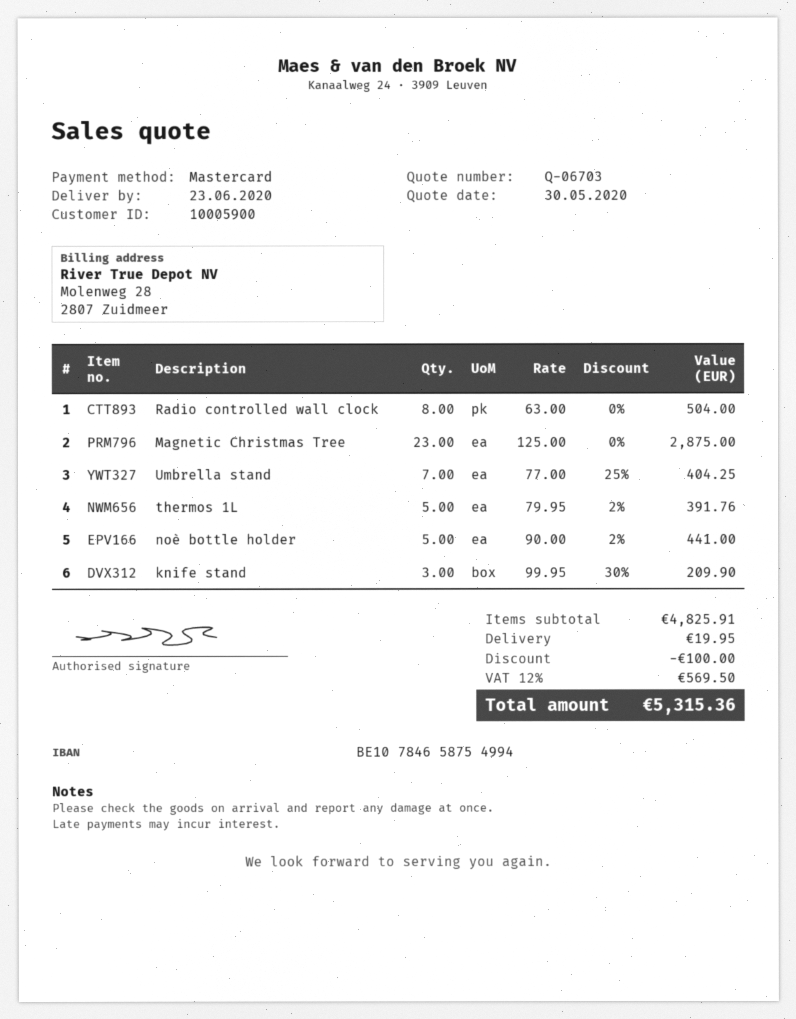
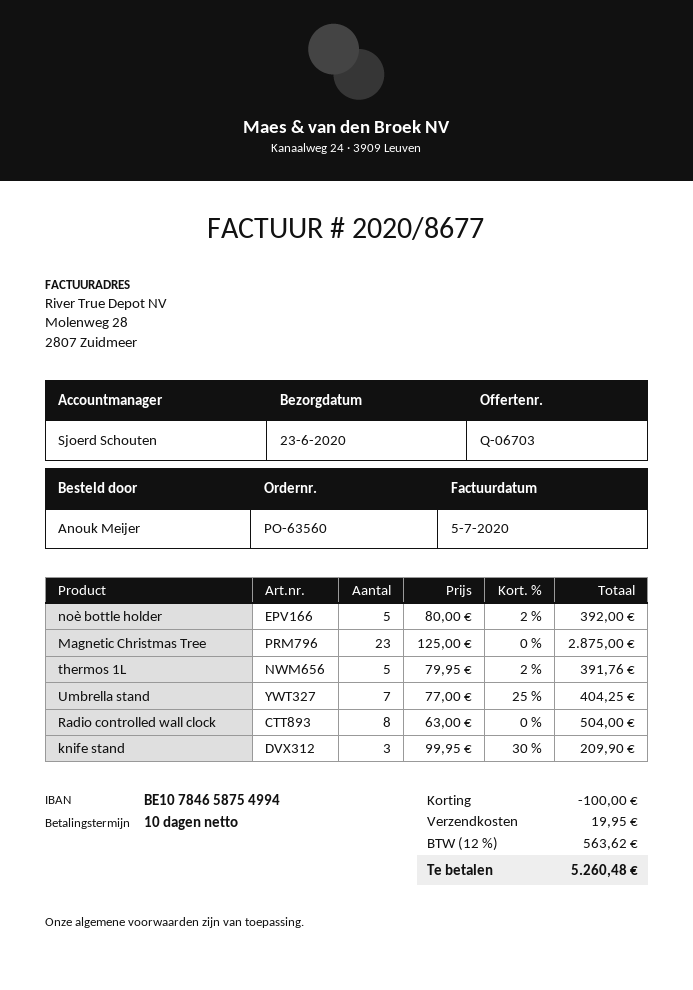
noè bottle holder: 5 x 90.00 - 2% = 441.00 -> 5 x 80.00 - 2% = 392.00
tax: 12% = 569.50 -> 12% = 563.62
total: 5315.36 -> 5260.48

